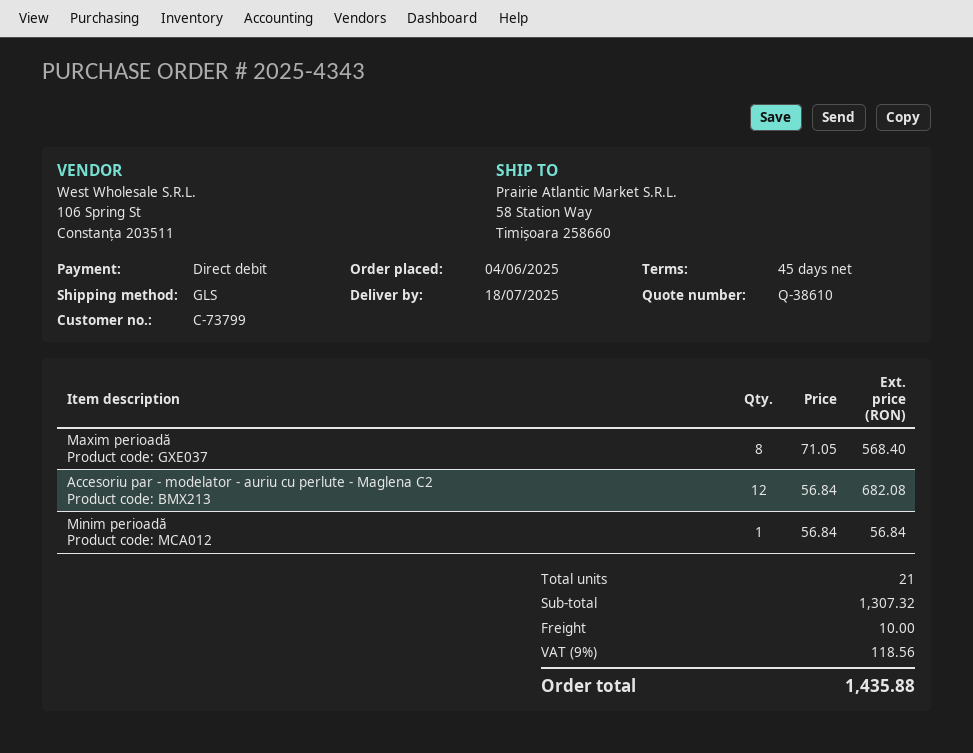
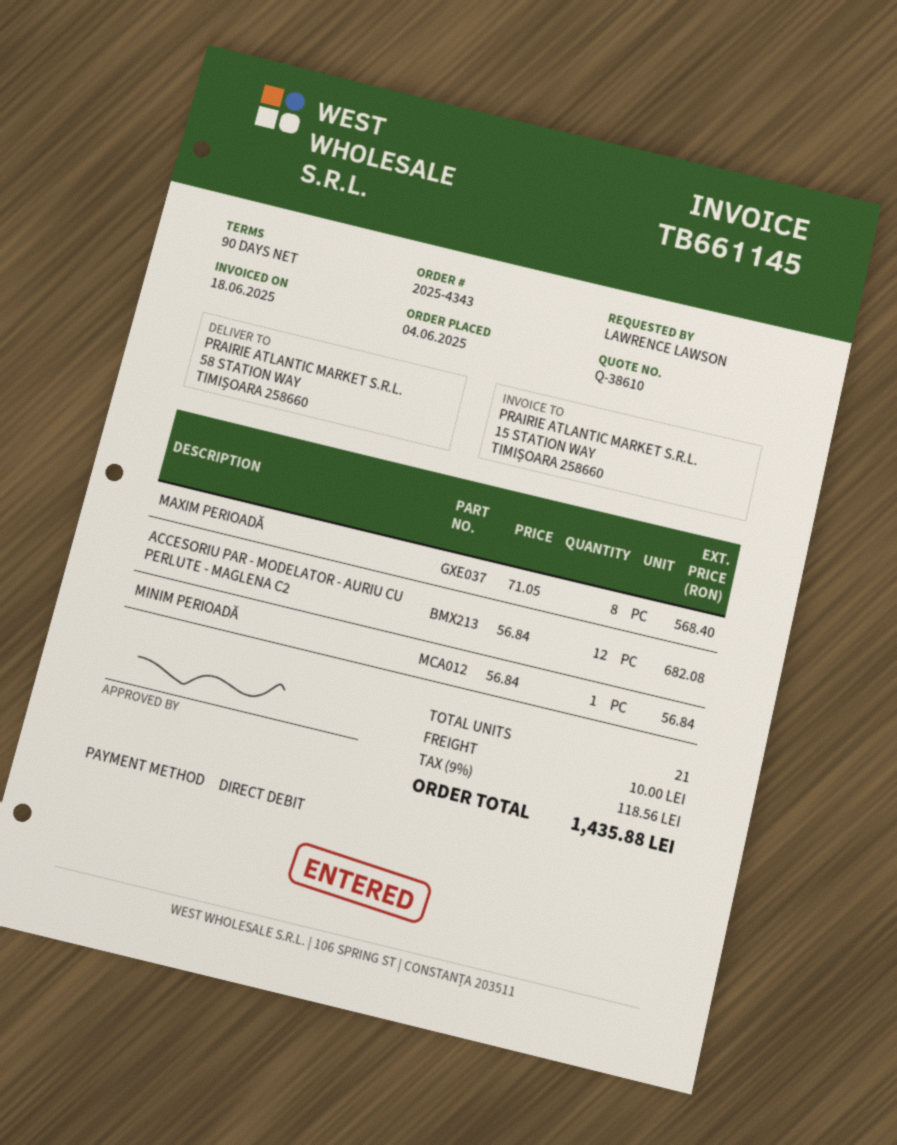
payment terms: 45 days -> 90 days

